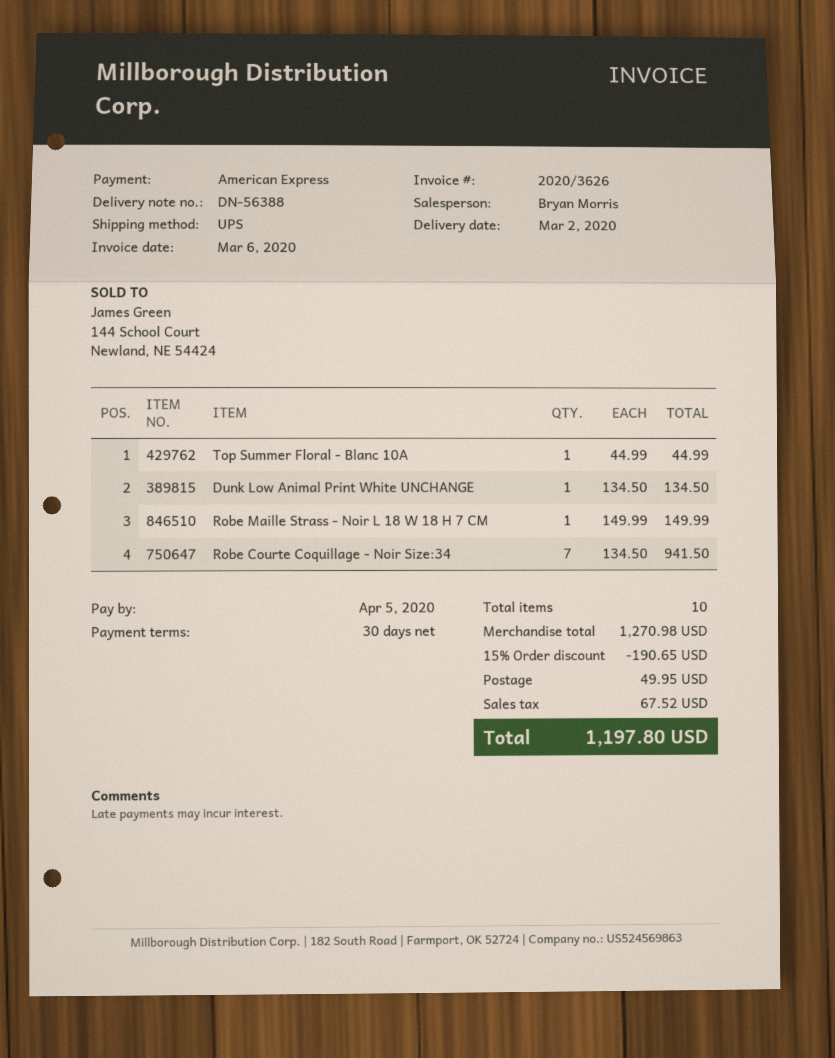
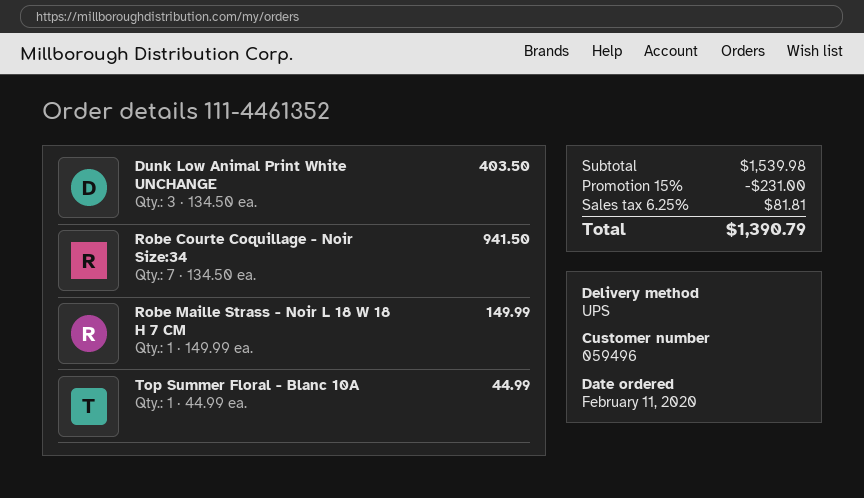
Dunk Low Animal Print White UNCHANGE: 1 x 134.50 = 134.50 -> 3 x 134.50 = 403.50
subtotal: 1270.98 -> 1539.98
discount: 15% = 190.65 -> 15% = 231.00
shipping: 49.95 -> none
tax: 67.52 -> 81.81
total: 1197.80 -> 1390.79

